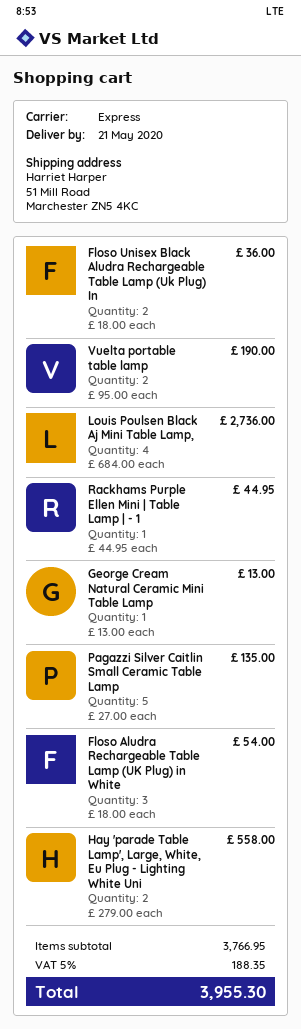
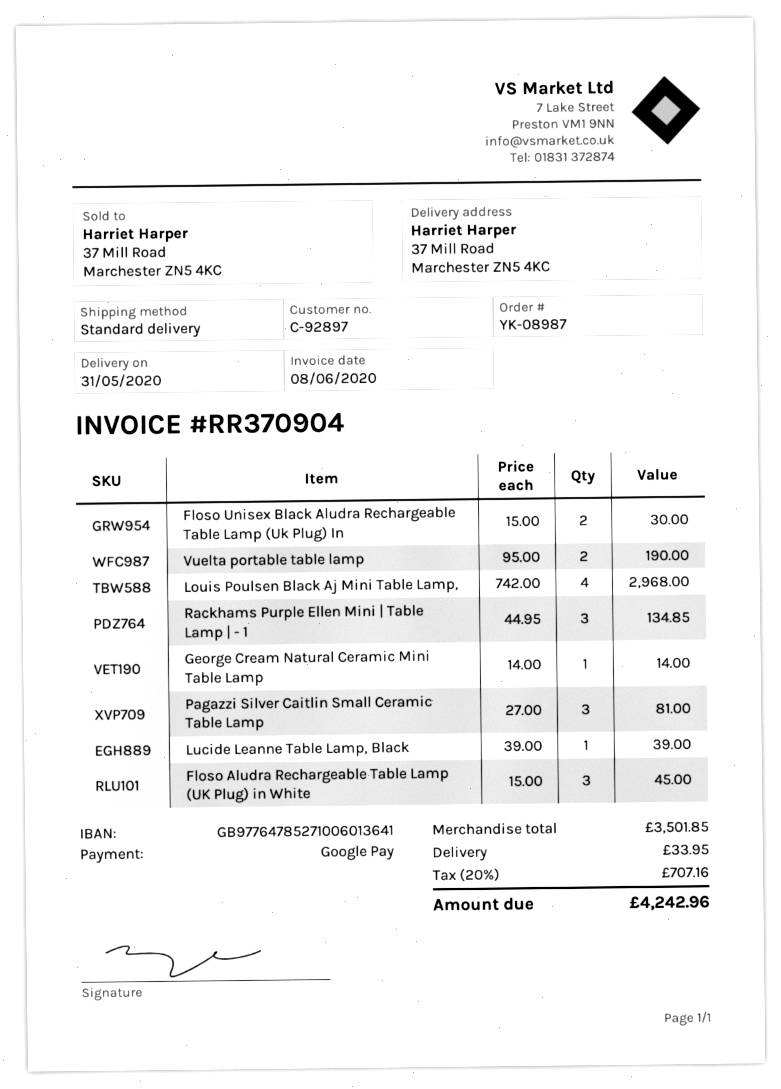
delivery date: 2020-05-21 -> 2020-05-31
shipping method: express -> standard
ship to: 51 Mill Road, Marchester ZN5 4KC -> 37 Mill Road, Marchester ZN5 4KC
Floso Unisex Black Aludra Rechargeable Table Lamp (Uk Plug) In: 2 x 18.00 = 36.00 -> 2 x 15.00 = 30.00
Louis Poulsen Black Aj Mini Table Lamp,: 4 x 684.00 = 2736.00 -> 4 x 742.00 = 2968.00
Rackhams Purple Ellen Mini | Table Lamp | - 1: 1 x 44.95 = 44.95 -> 3 x 44.95 = 134.85
George Cream Natural Ceramic Mini Table Lamp: 1 x 13.00 = 13.00 -> 1 x 14.00 = 14.00
Pagazzi Silver Caitlin Small Ceramic Table Lamp: 5 x 27.00 = 135.00 -> 3 x 27.00 = 81.00
Floso Aludra Rechargeable Table Lamp (UK Plug) in White: 3 x 18.00 = 54.00 -> 3 x 15.00 = 45.00
Hay 'parade Table Lamp', Large, White, Eu Plug - Lighting White Uni: 2 x 279.00 = 558.00 -> none
Lucide Leanne Table Lamp, Black: none -> 1 x 39.00 = 39.00
subtotal: 3766.95 -> 3501.85
shipping: none -> 33.95
tax: 5% = 188.35 -> 20% = 707.16
total: 3955.30 -> 4242.96

